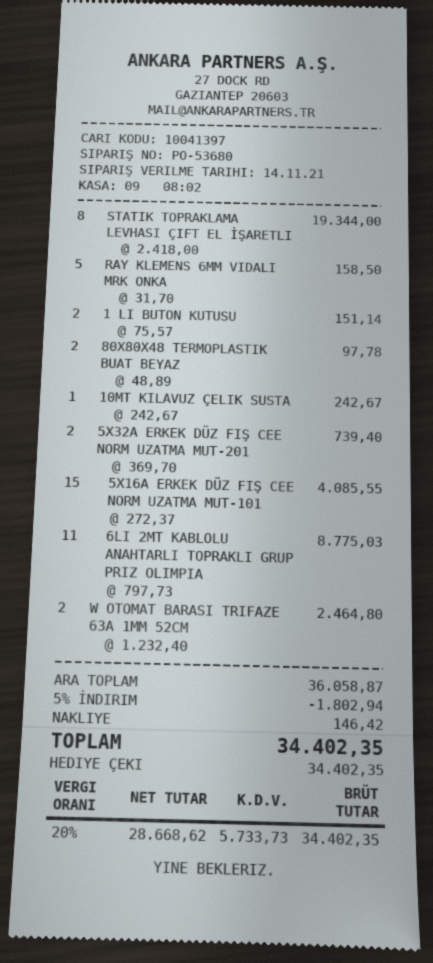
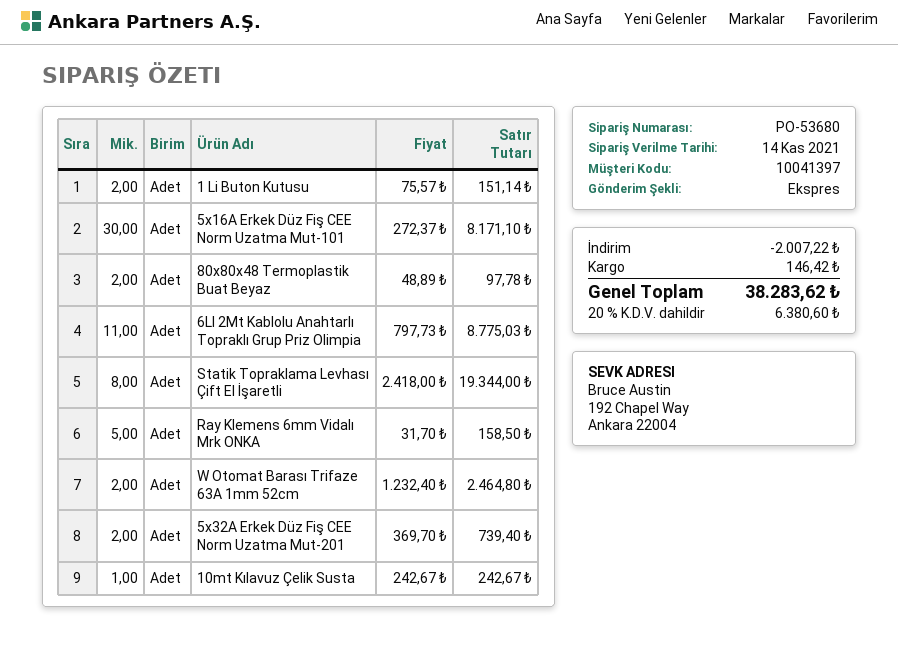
5X16A ERKEK DÜZ FIŞ CEE NORM UZATMA MUT-101: 15 x 272.37 = 4085.55 -> 30 x 272.37 = 8171.10
discount: 1802.94 -> 2007.22
tax: 20% = 5733.73 -> 20% = 6380.60
total: 34402.35 -> 38283.62

